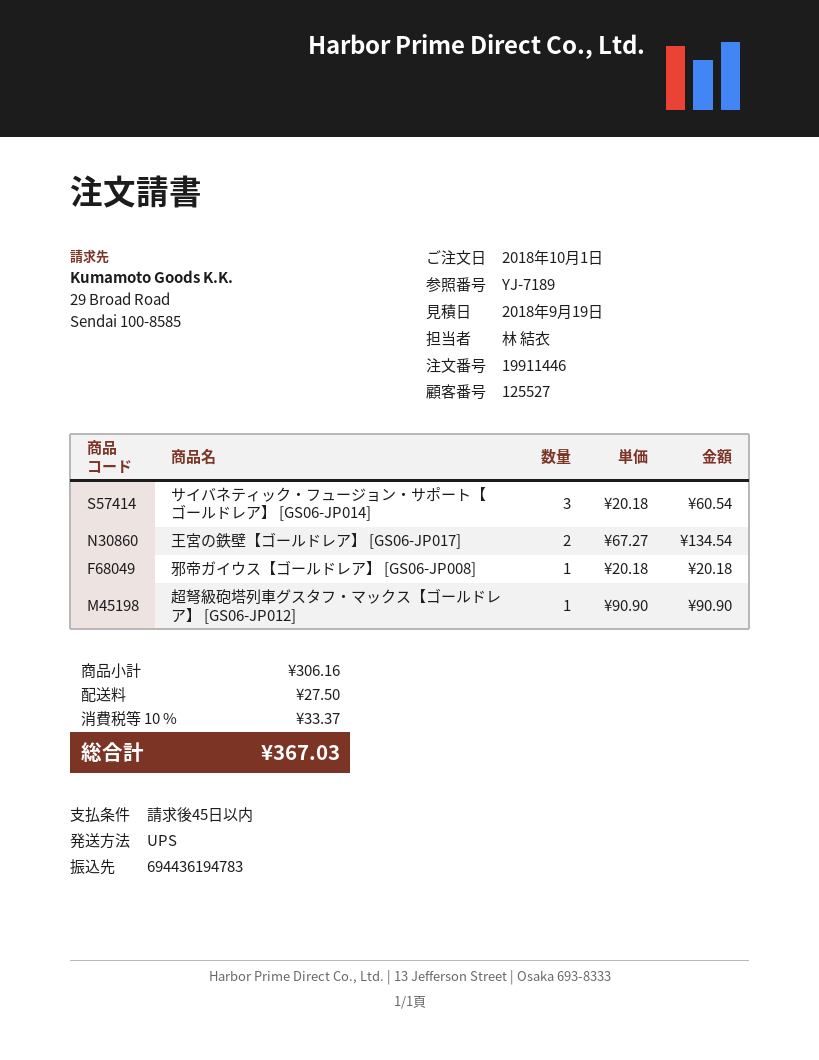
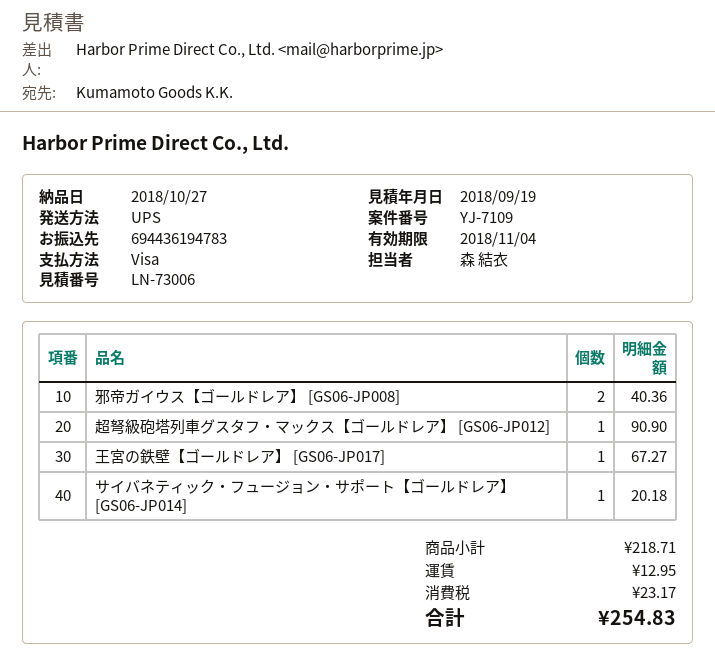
reference: YJ-7189 -> YJ-7109
sales rep: 林 結衣 -> 森 結衣
サイバネティック・フュージョン・サポート【ゴールドレア】 [GS06-JP014]: 3 for 60.54 -> 1 for 20.18
王宮の鉄壁【ゴールドレア】 [GS06-JP017]: 2 for 134.54 -> 1 for 67.27
邪帝ガイウス【ゴールドレア】 [GS06-JP008]: 1 for 20.18 -> 2 for 40.36
subtotal: 306.16 -> 218.71
shipping: 27.50 -> 12.95
tax: 33.37 -> 23.17
total: 367.03 -> 254.83

